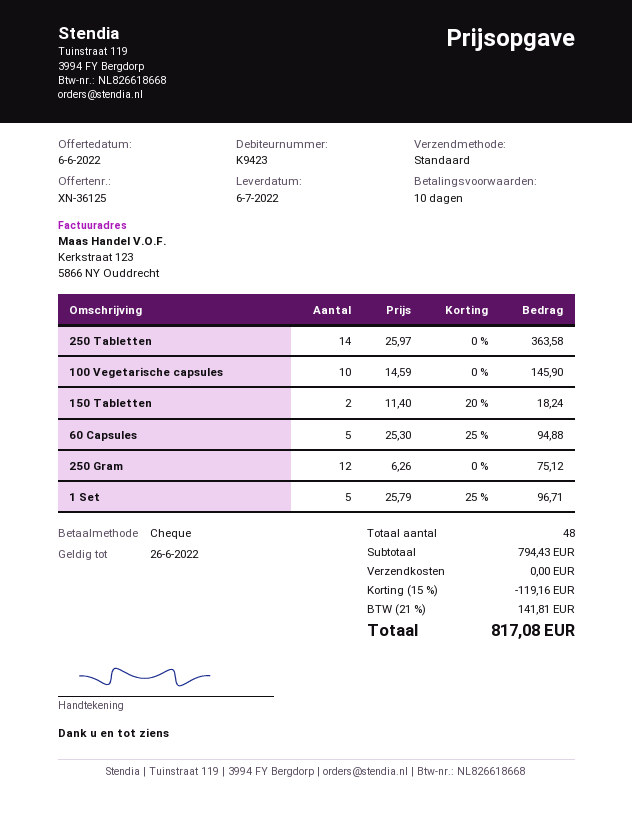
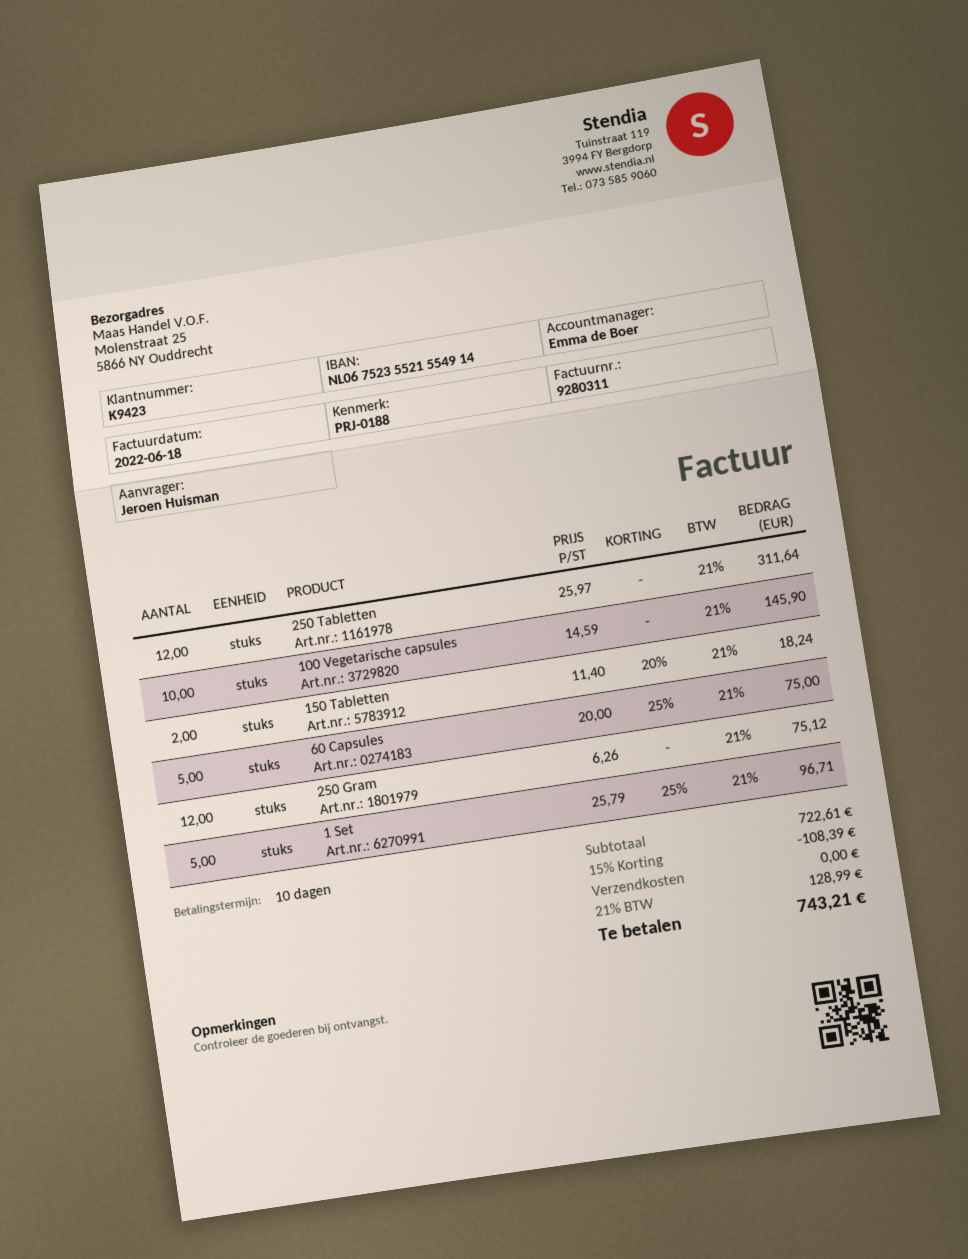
250 Tabletten: 14 x 25.97 = 363.58 -> 12 x 25.97 = 311.64
60 Capsules: 5 x 25.30 - 25% = 94.88 -> 5 x 20.00 - 25% = 75.00
subtotal: 794.43 -> 722.61
discount: 15% = 119.16 -> 15% = 108.39
tax: 21% = 141.81 -> 21% = 128.99
total: 817.08 -> 743.21

